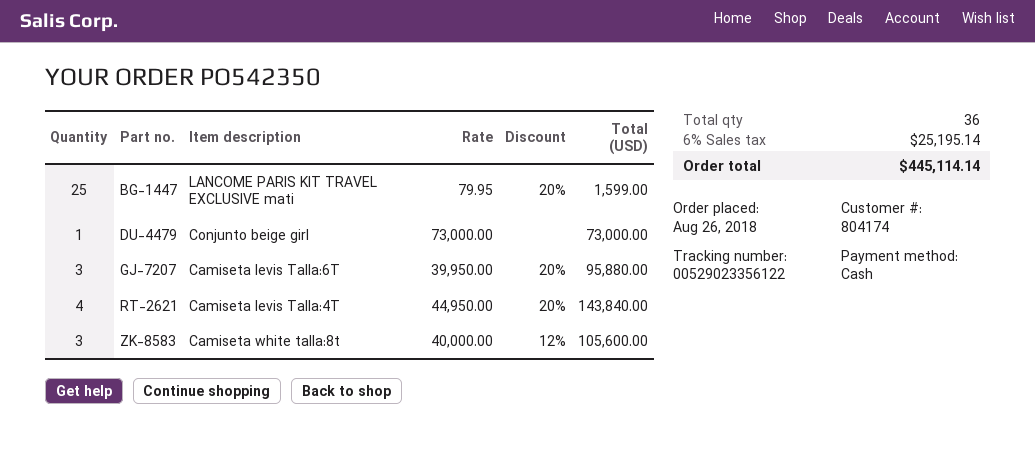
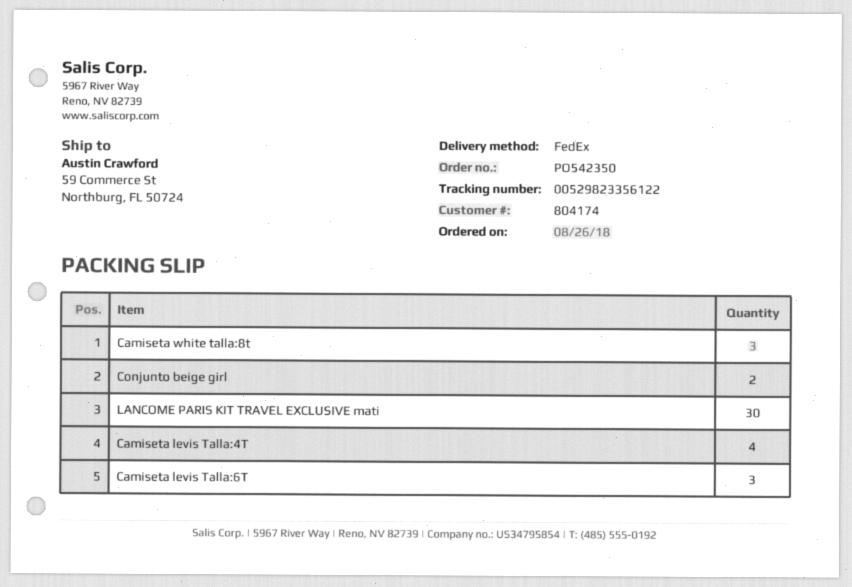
tracking number: 00529023356122 -> 00529823356122
LANCOME PARIS KIT TRAVEL EXCLUSIVE mati: 25 -> 30
Conjunto beige girl: 1 -> 2

